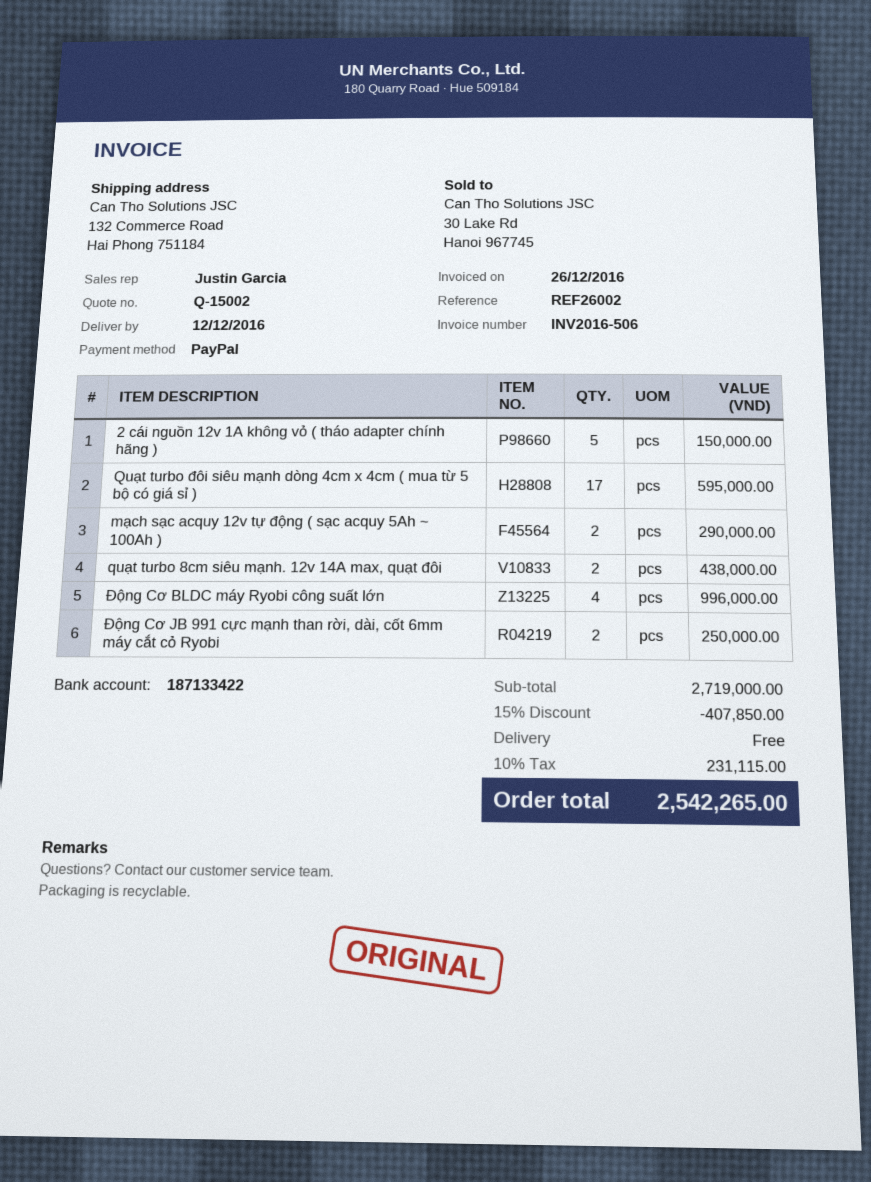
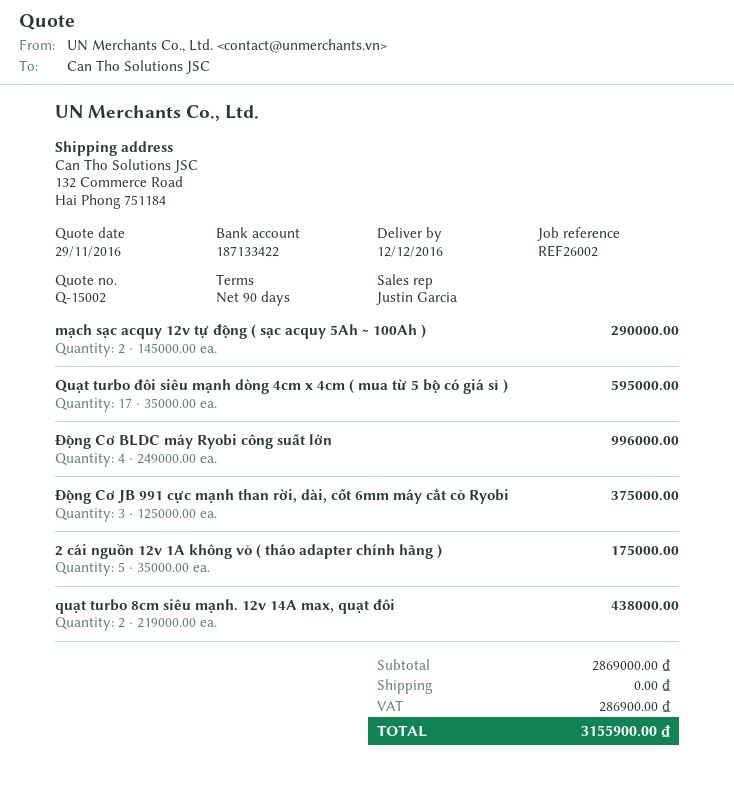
2 cái nguồn 12v 1A không vỏ ( tháo adapter chính hãng ): 5 for 150000.00 -> 5 for 175000.00
Động Cơ JB 991 cực mạnh than rời, dài, cốt 6mm máy cắt cỏ Ryobi: 2 for 250000.00 -> 3 for 375000.00
subtotal: 2719000.00 -> 2869000.00
discount: 15% = 407850.00 -> none
tax: 231115.00 -> 286900.00
total: 2542265.00 -> 3155900.00

